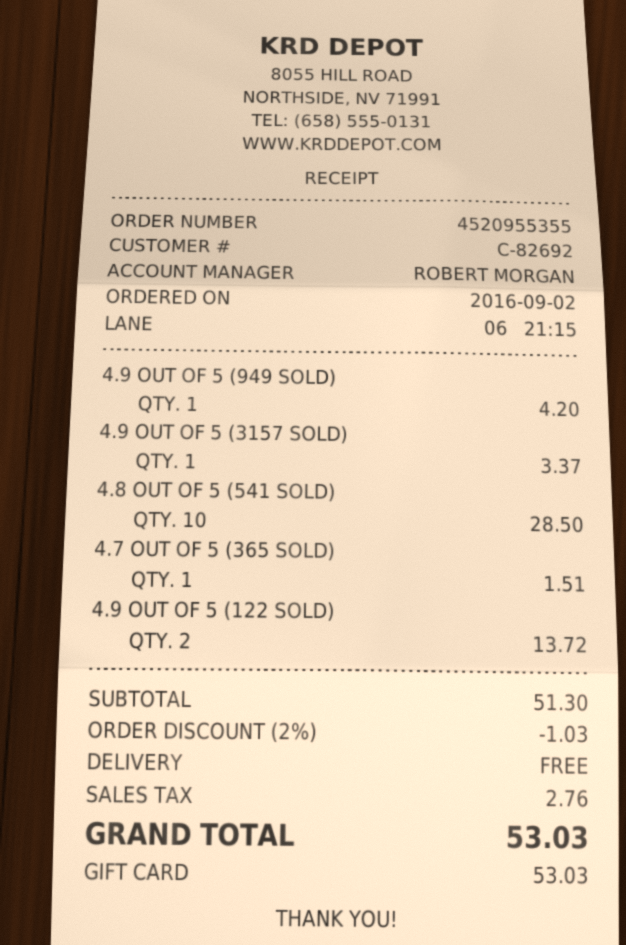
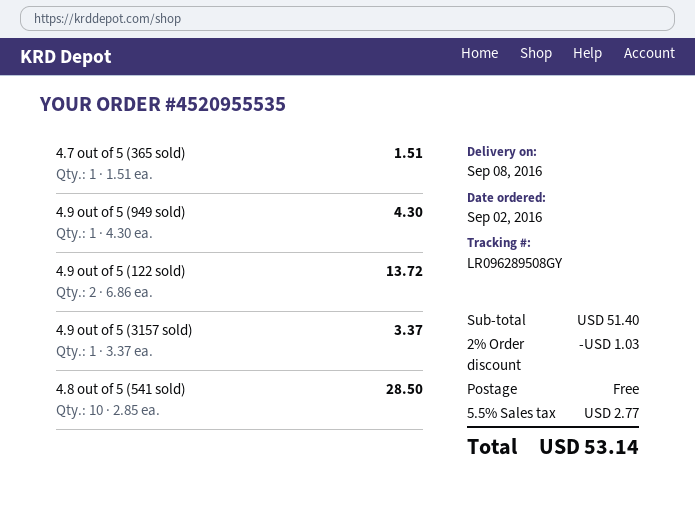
order number: 4520955355 -> 4520955535
4.9 OUT OF 5 (949 SOLD): 1 for 4.20 -> 1 for 4.30
subtotal: 51.30 -> 51.40
tax: 2.76 -> 2.77
total: 53.03 -> 53.14

